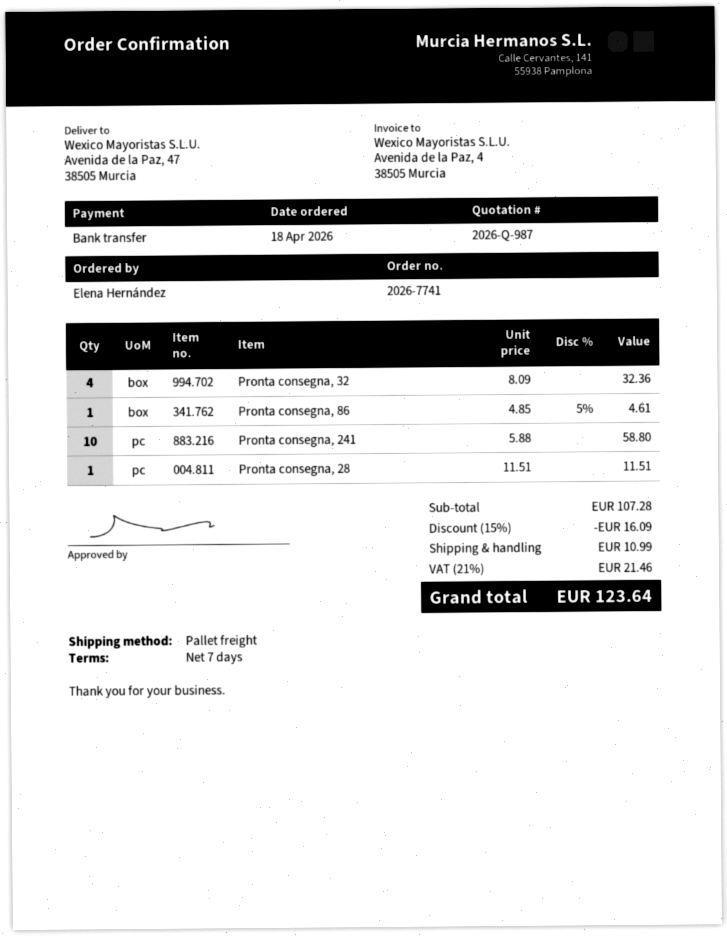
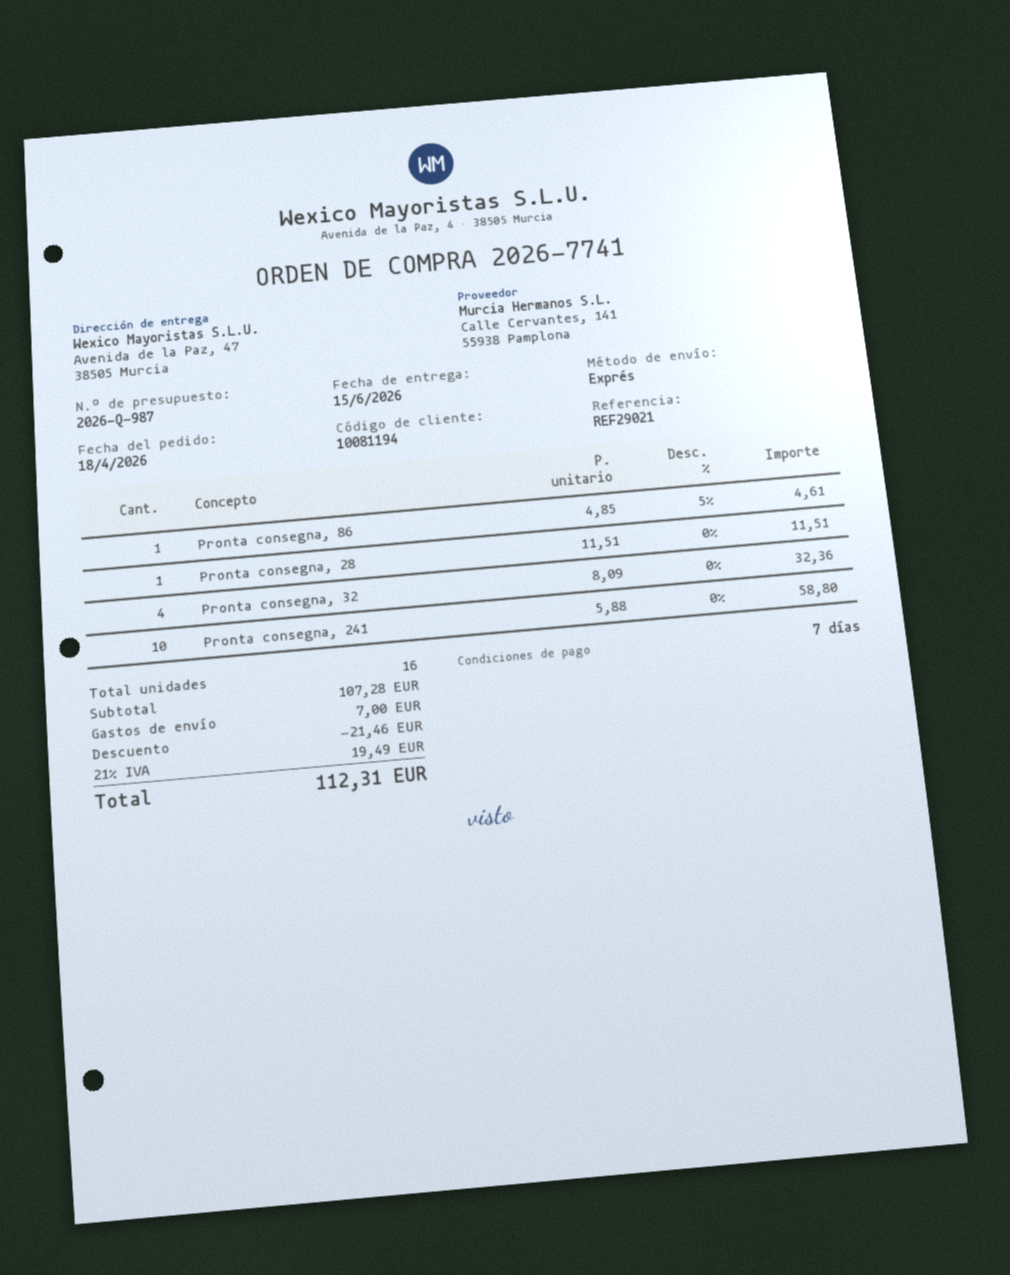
shipping method: pallet freight -> express
discount: 16.09 -> 21.46
shipping: 10.99 -> 7.00
tax: 21% = 21.46 -> 21% = 19.49
total: 123.64 -> 112.31

